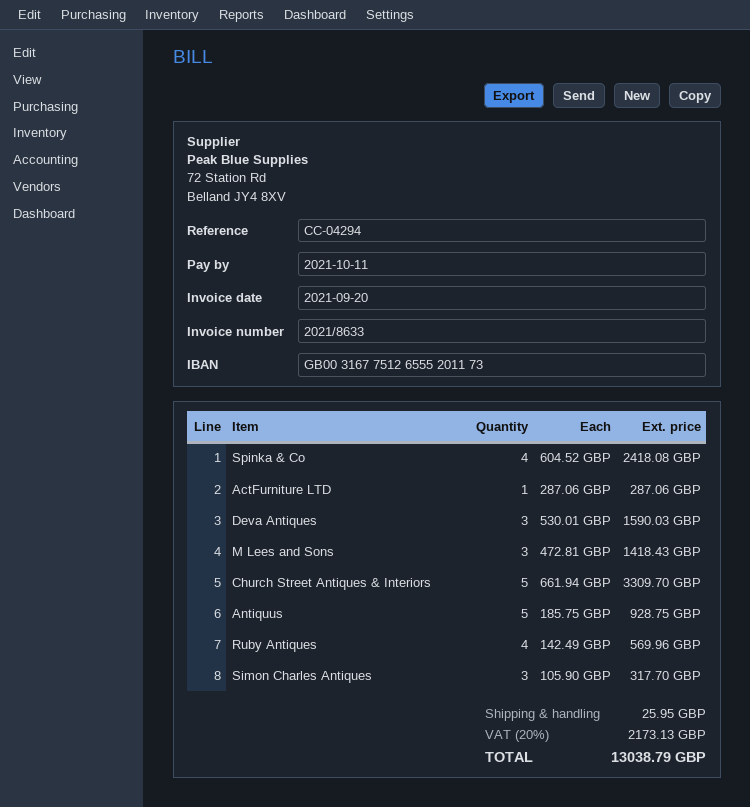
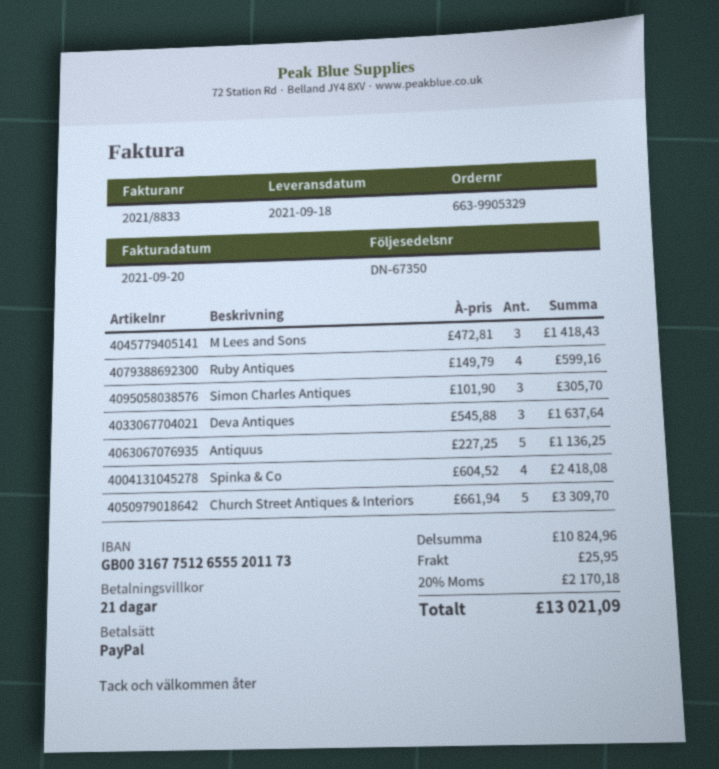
invoice number: 2021/8633 -> 2021/8833
ActFurniture LTD: 1 x 287.06 = 287.06 -> none
Deva Antiques: 3 x 530.01 = 1590.03 -> 3 x 545.88 = 1637.64
Antiquus: 5 x 185.75 = 928.75 -> 5 x 227.25 = 1136.25
Ruby Antiques: 4 x 142.49 = 569.96 -> 4 x 149.79 = 599.16
Simon Charles Antiques: 3 x 105.90 = 317.70 -> 3 x 101.90 = 305.70
tax: 20% = 2173.13 -> 20% = 2170.18
total: 13038.79 -> 13021.09

